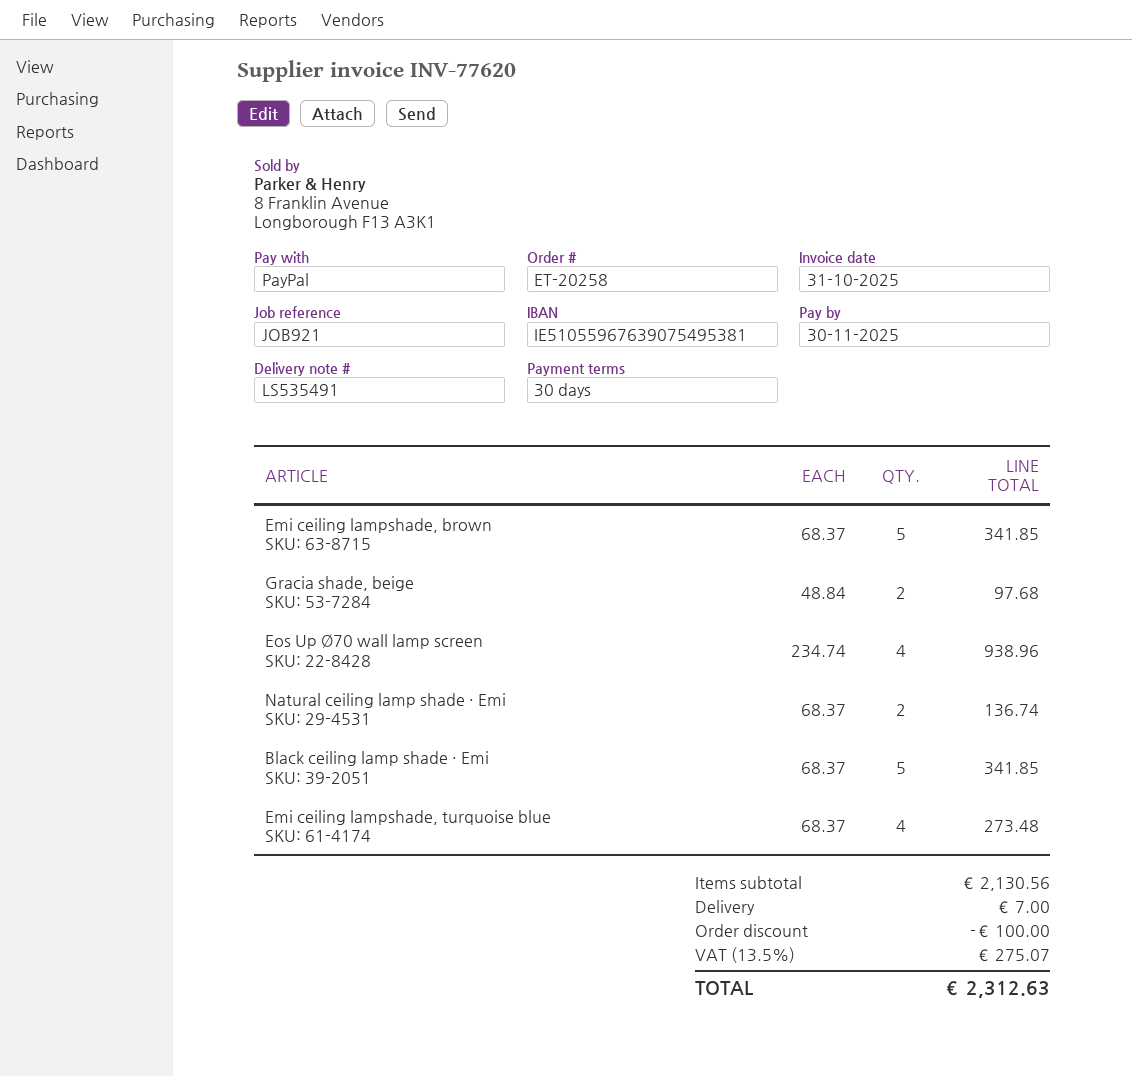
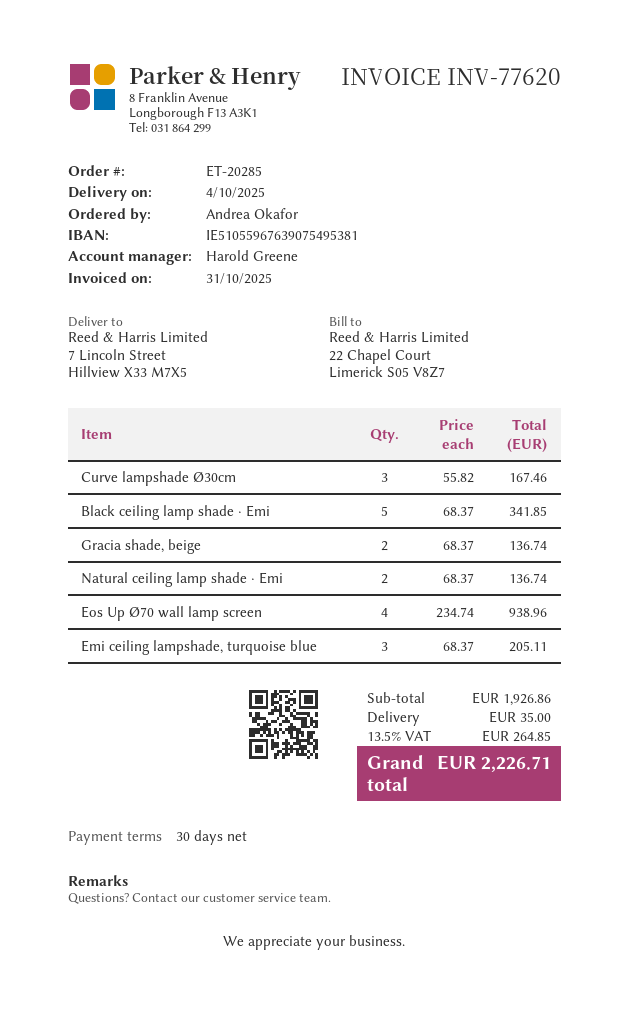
order number: ET-20258 -> ET-20285
Emi ceiling lampshade, brown: 5 x 68.37 = 341.85 -> none
Gracia shade, beige: 2 x 48.84 = 97.68 -> 2 x 68.37 = 136.74
Emi ceiling lampshade, turquoise blue: 4 x 68.37 = 273.48 -> 3 x 68.37 = 205.11
Curve lampshade Ø30cm: none -> 3 x 55.82 = 167.46
subtotal: 2130.56 -> 1926.86
discount: 100.00 -> none
shipping: 7.00 -> 35.00
tax: 13.5% = 275.07 -> 13.5% = 264.85
total: 2312.63 -> 2226.71

